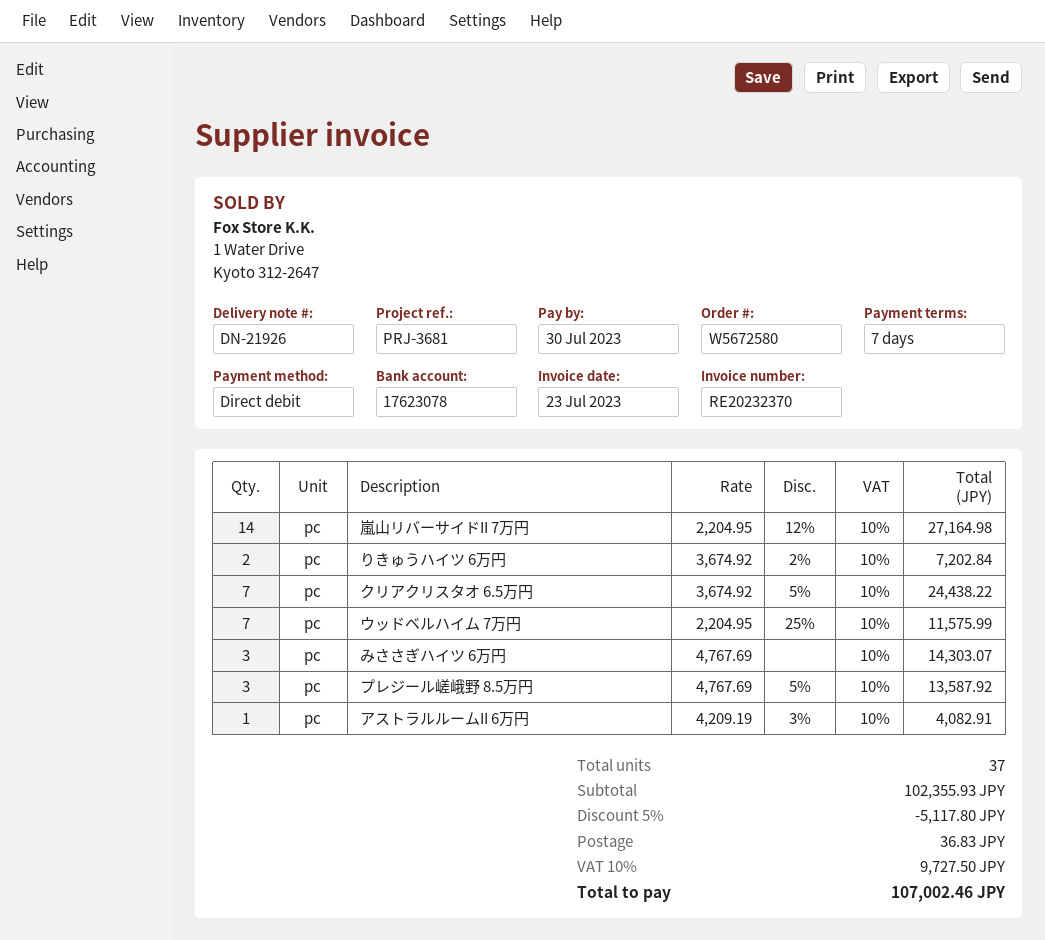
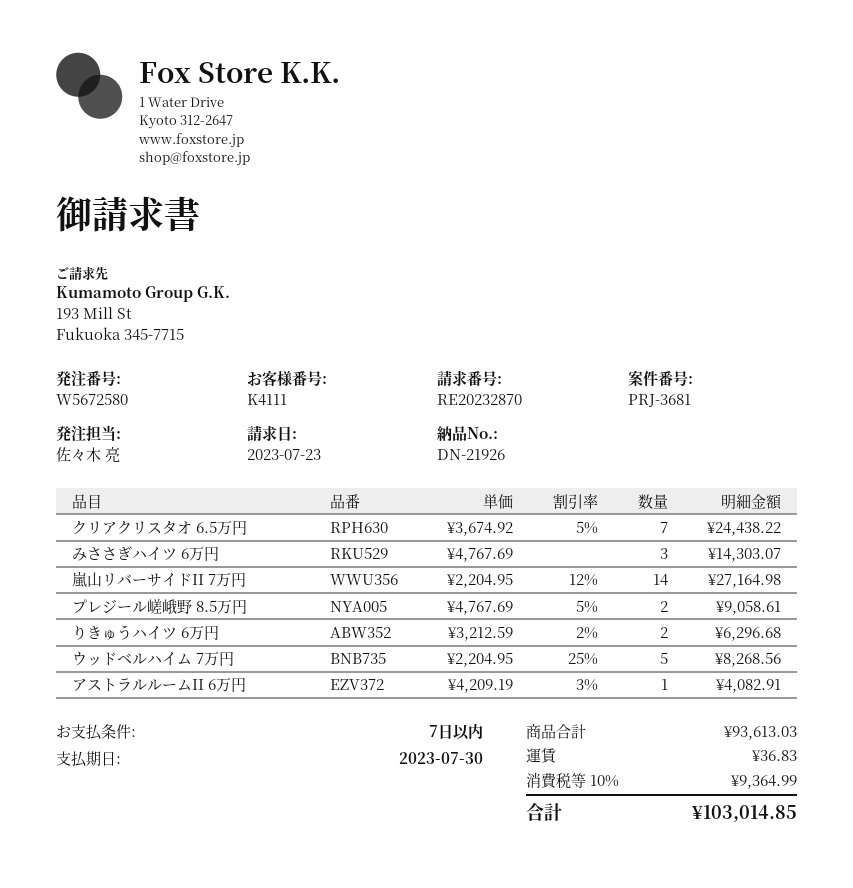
invoice number: RE20232370 -> RE20232870
りきゅうハイツ 6万円: 2 x 3674.92 - 2% = 7202.84 -> 2 x 3212.59 - 2% = 6296.68
ウッドベルハイム 7万円: 7 x 2204.95 - 25% = 11575.99 -> 5 x 2204.95 - 25% = 8268.56
プレジール嵯峨野 8.5万円: 3 x 4767.69 - 5% = 13587.92 -> 2 x 4767.69 - 5% = 9058.61
subtotal: 102355.93 -> 93613.03
discount: 5% = 5117.80 -> none
tax: 10% = 9727.50 -> 10% = 9364.99
total: 107002.46 -> 103014.85

